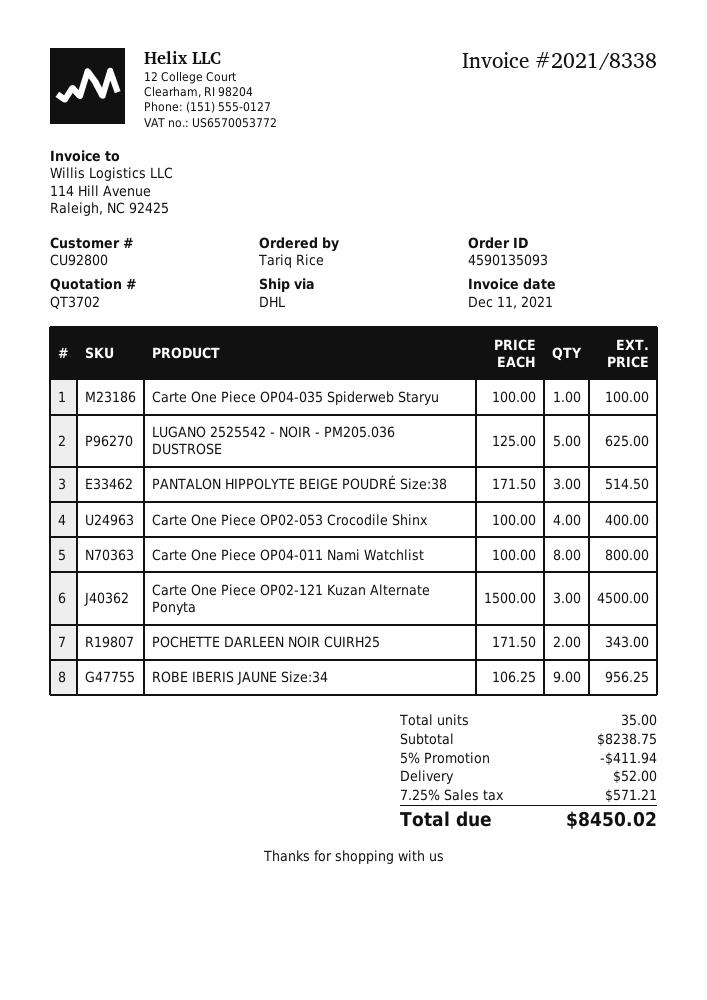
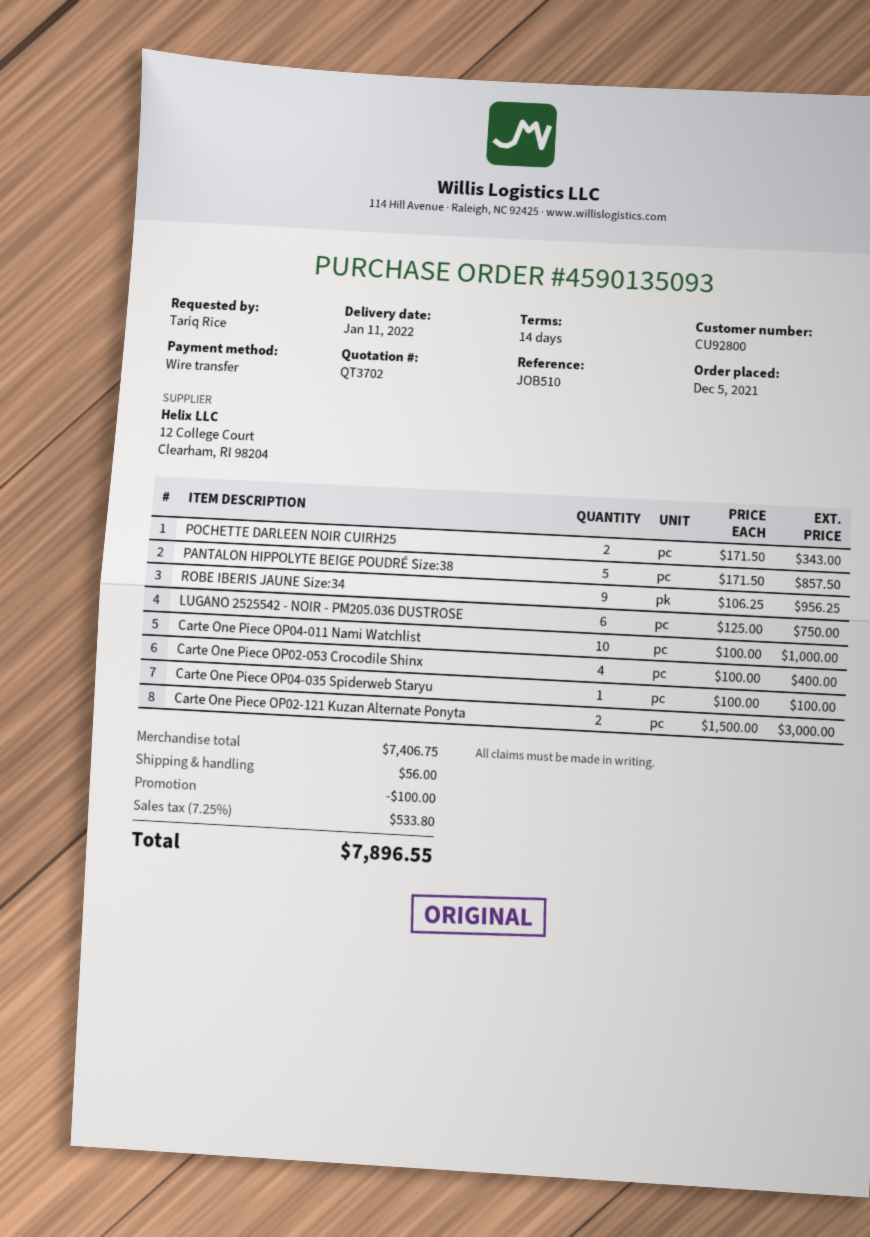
LUGANO 2525542 - NOIR - PM205.036 DUSTROSE: 5 x 125.00 = 625.00 -> 6 x 125.00 = 750.00
PANTALON HIPPOLYTE BEIGE POUDRÉ Size:38: 3 x 171.50 = 514.50 -> 5 x 171.50 = 857.50
Carte One Piece OP04-011 Nami Watchlist: 8 x 100.00 = 800.00 -> 10 x 100.00 = 1000.00
Carte One Piece OP02-121 Kuzan Alternate Ponyta: 3 x 1500.00 = 4500.00 -> 2 x 1500.00 = 3000.00
subtotal: 8238.75 -> 7406.75
discount: 411.94 -> 100.00
shipping: 52.00 -> 56.00
tax: 7.25% = 571.21 -> 7.25% = 533.80
total: 8450.02 -> 7896.55

